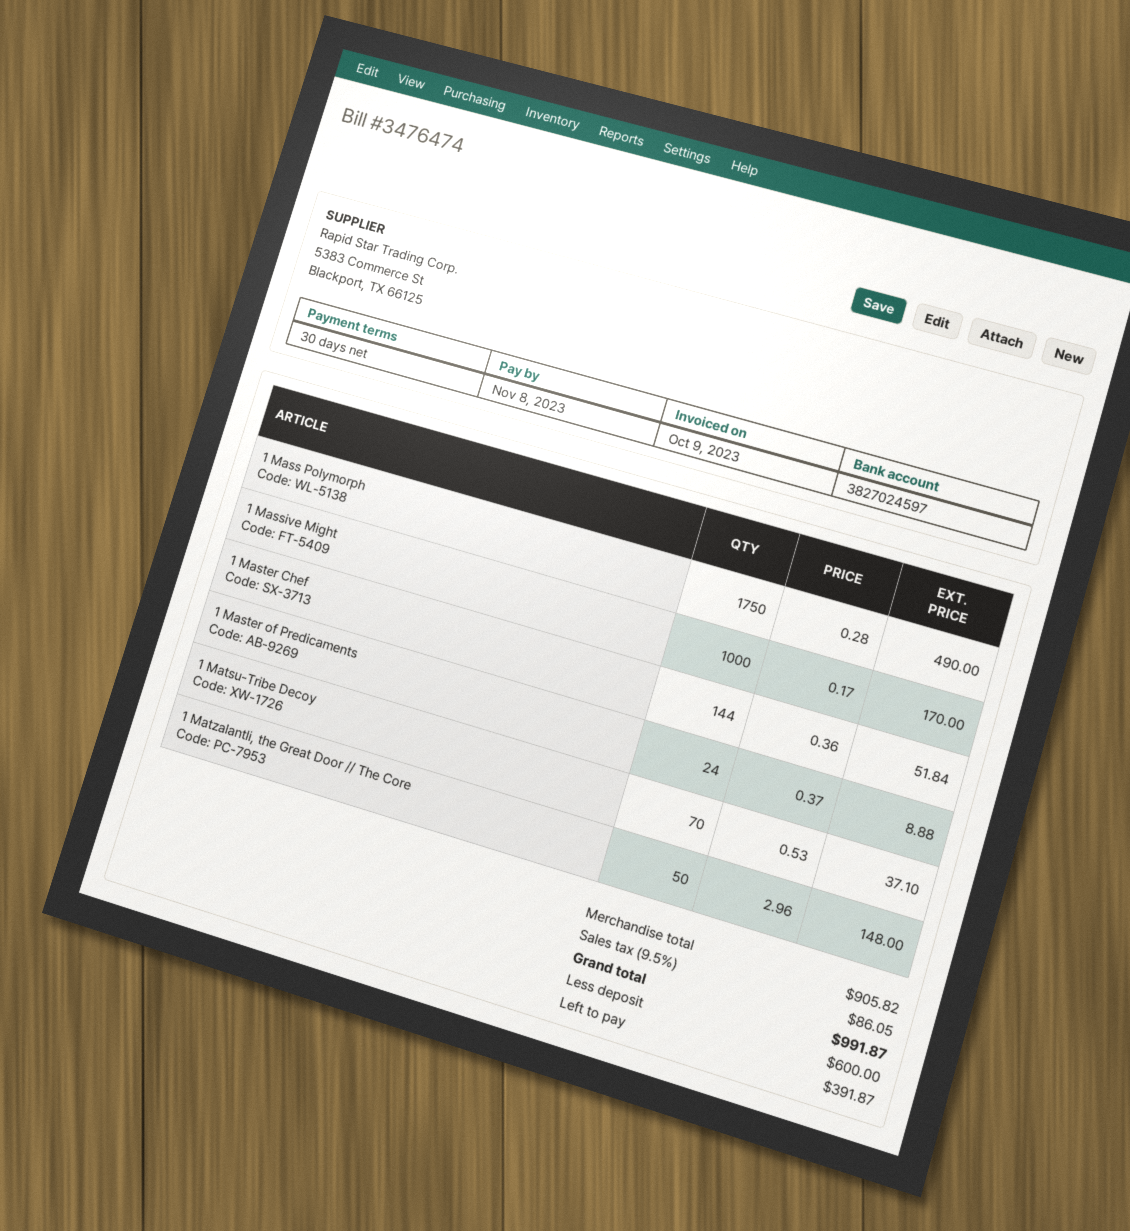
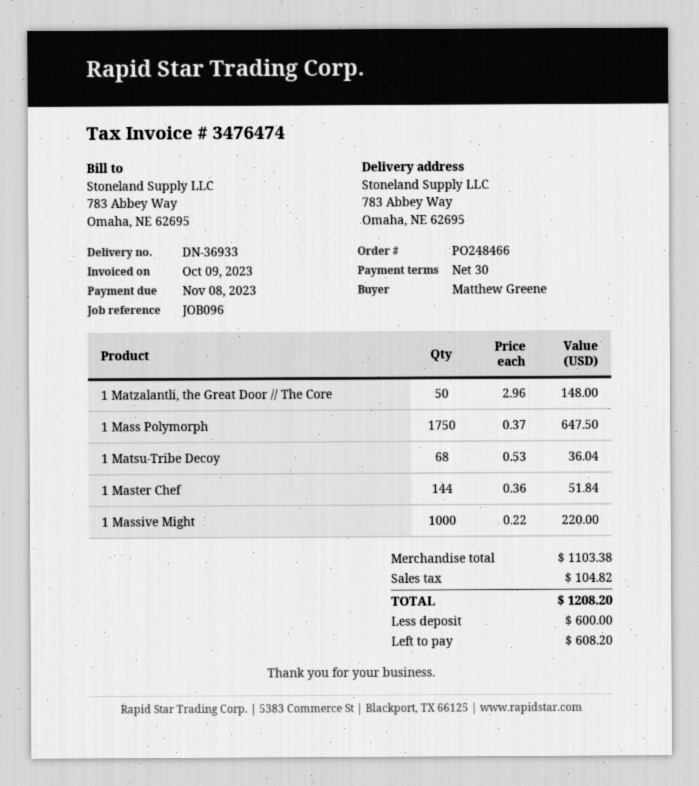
1 Mass Polymorph: 1750 x 0.28 = 490.00 -> 1750 x 0.37 = 647.50
1 Massive Might: 1000 x 0.17 = 170.00 -> 1000 x 0.22 = 220.00
1 Master of Predicaments: 24 x 0.37 = 8.88 -> none
1 Matsu-Tribe Decoy: 70 x 0.53 = 37.10 -> 68 x 0.53 = 36.04
subtotal: 905.82 -> 1103.38
tax: 86.05 -> 104.82
total: 991.87 -> 1208.20
balance: 391.87 -> 608.20

